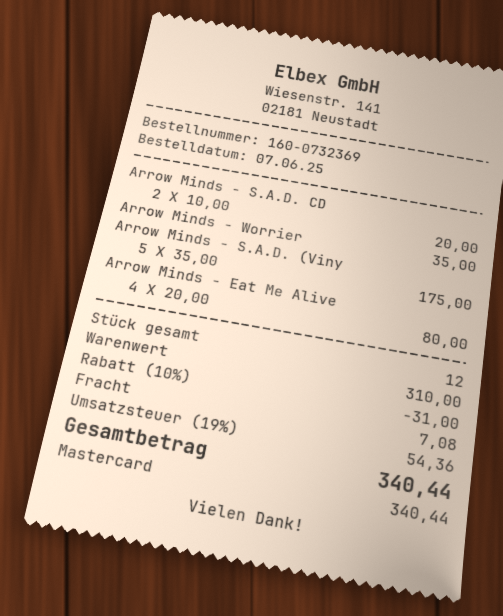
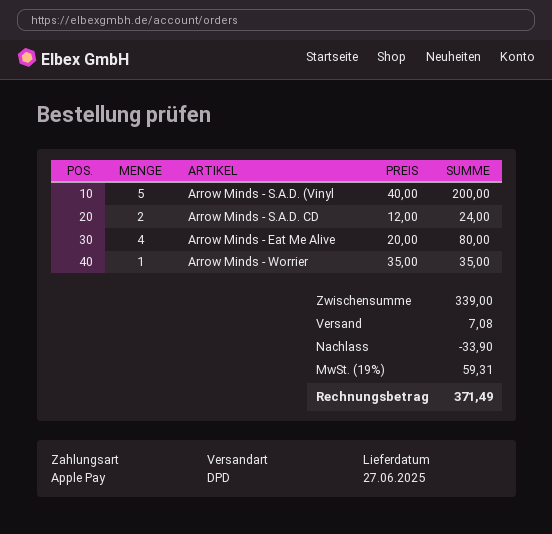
payment method: Mastercard -> Apple Pay
Arrow Minds - S.A.D. CD: 2 x 10.00 = 20.00 -> 2 x 12.00 = 24.00
Arrow Minds - S.A.D. (Viny: 5 x 35.00 = 175.00 -> 5 x 40.00 = 200.00
subtotal: 310.00 -> 339.00
discount: 31.00 -> 33.90
tax: 19% = 54.36 -> 19% = 59.31
total: 340.44 -> 371.49

